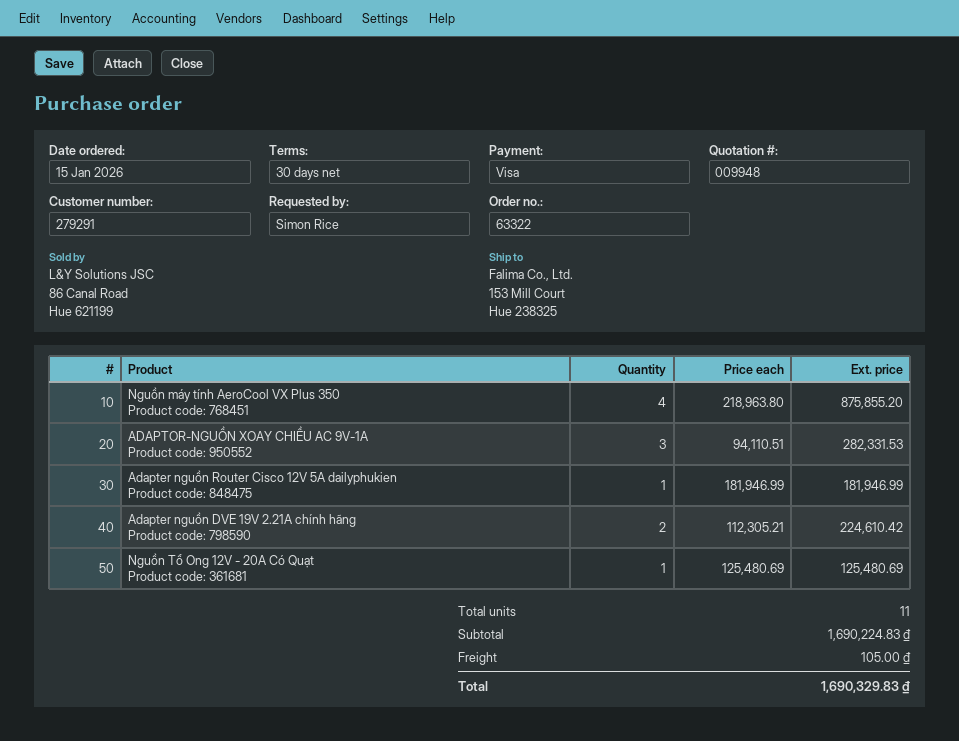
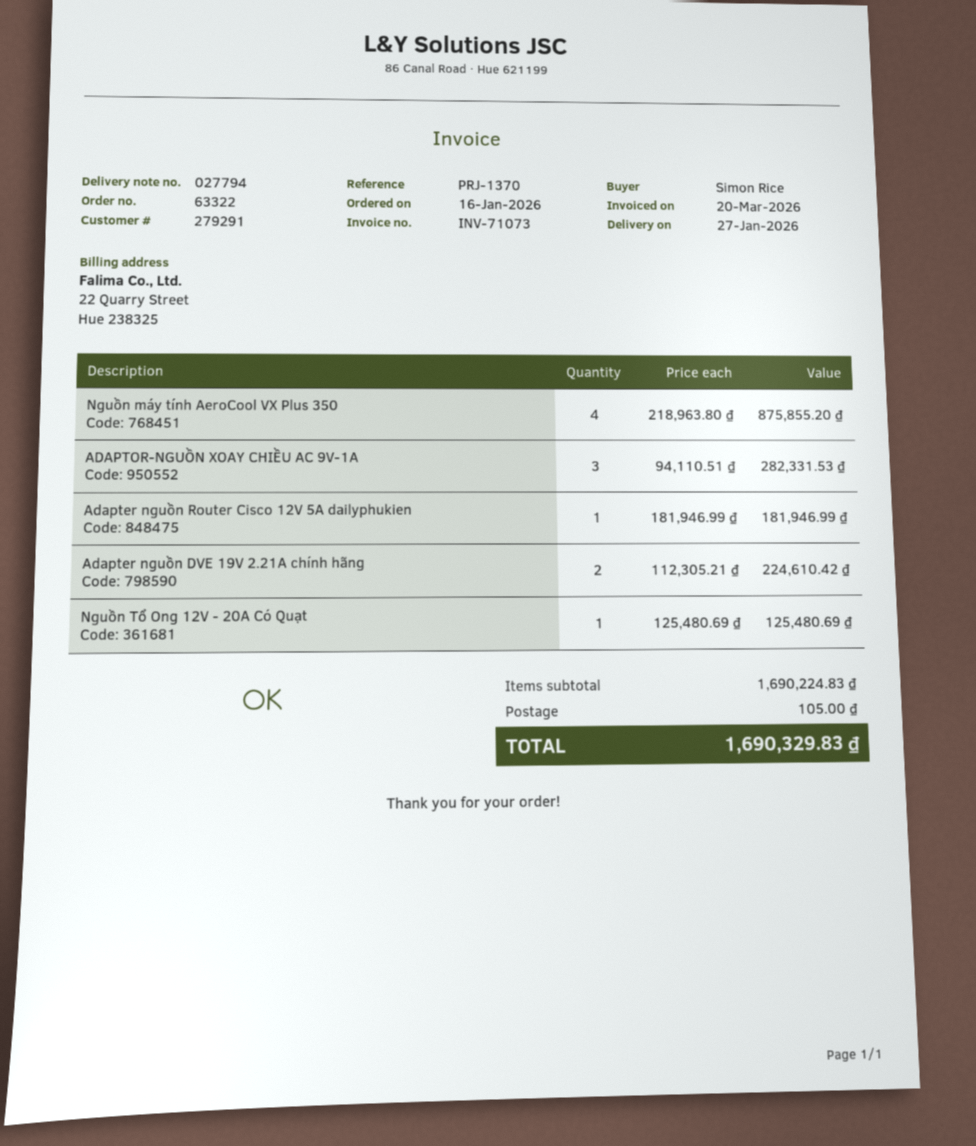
order date: 2026-01-15 -> 2026-01-16

